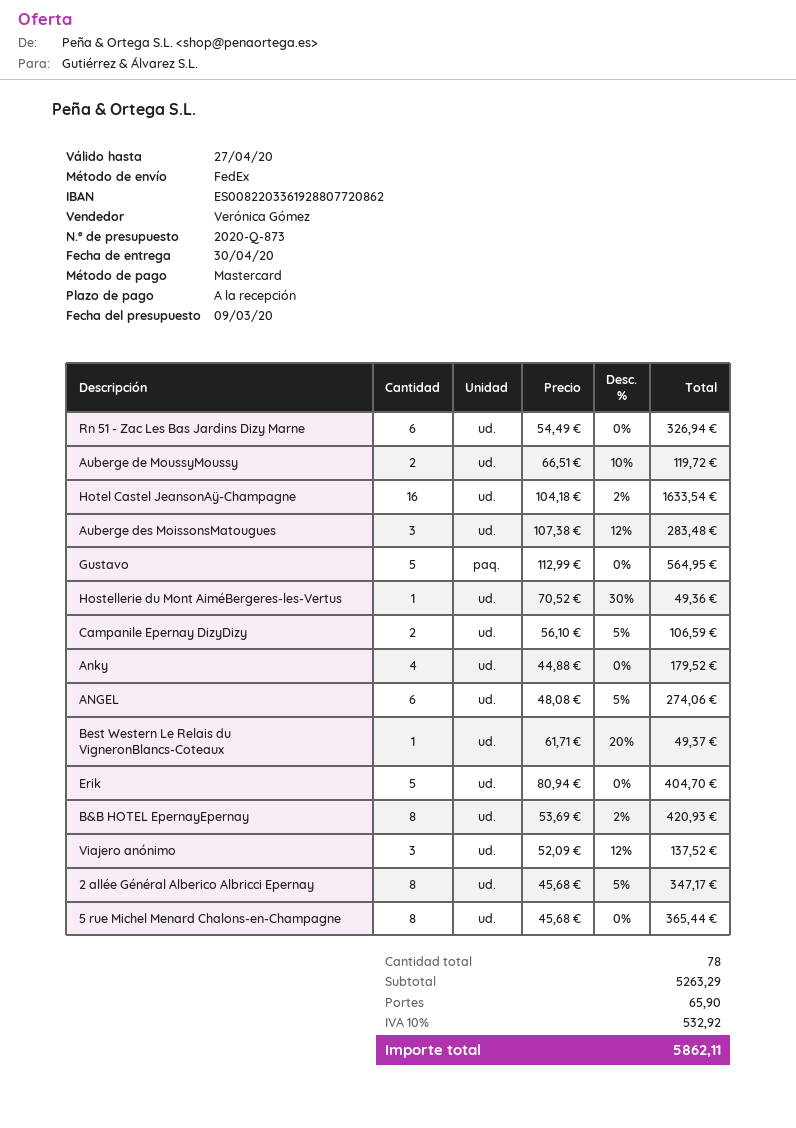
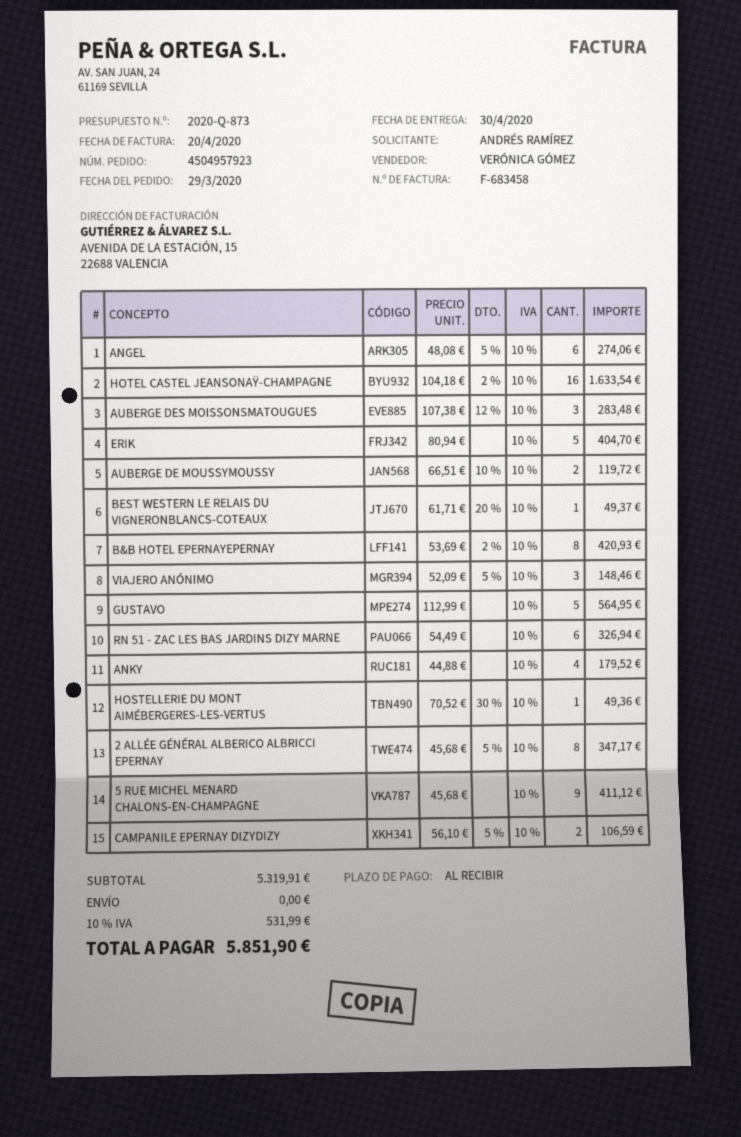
Viajero anónimo: 3 x 52.09 - 12% = 137.52 -> 3 x 52.09 - 5% = 148.46
5 rue Michel Menard Chalons-en-Champagne: 8 x 45.68 = 365.44 -> 9 x 45.68 = 411.12
subtotal: 5263.29 -> 5319.91
shipping: 65.90 -> 0.00
tax: 10% = 532.92 -> 10% = 531.99
total: 5862.11 -> 5851.90

